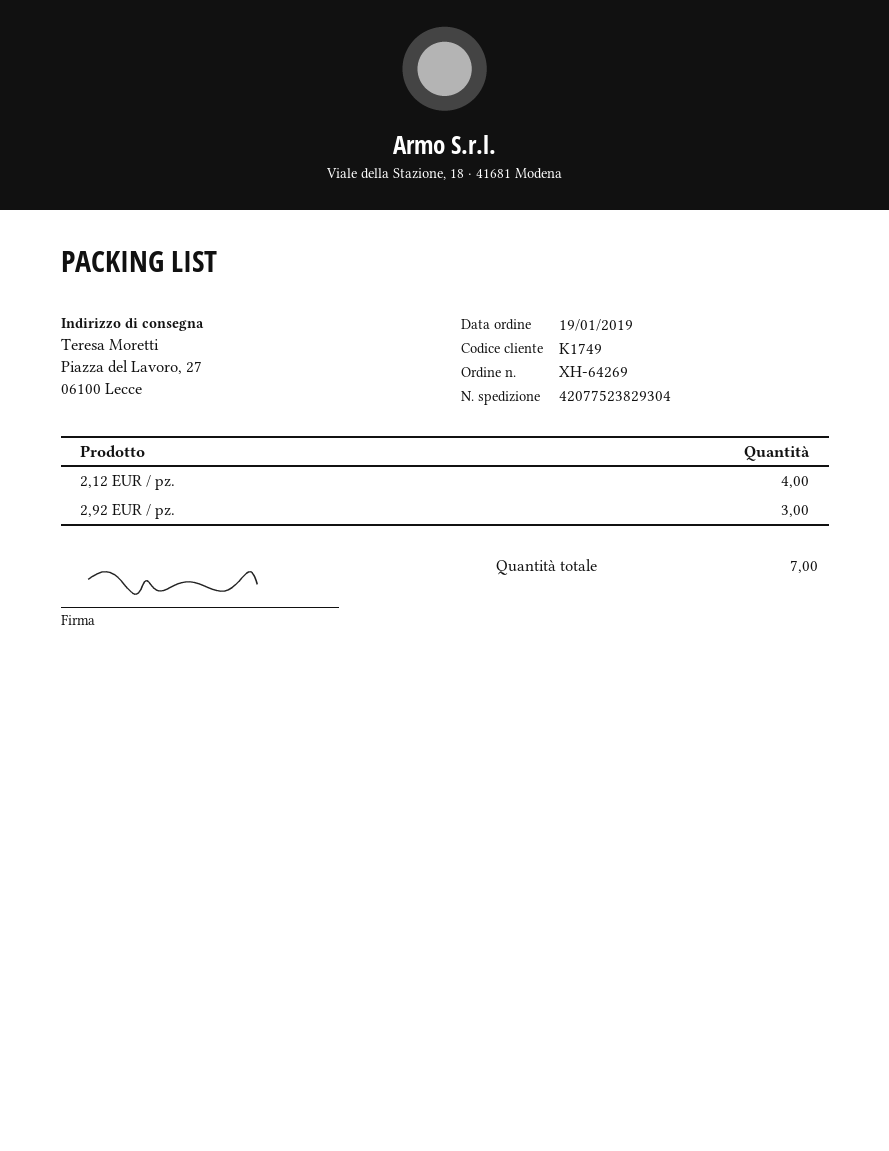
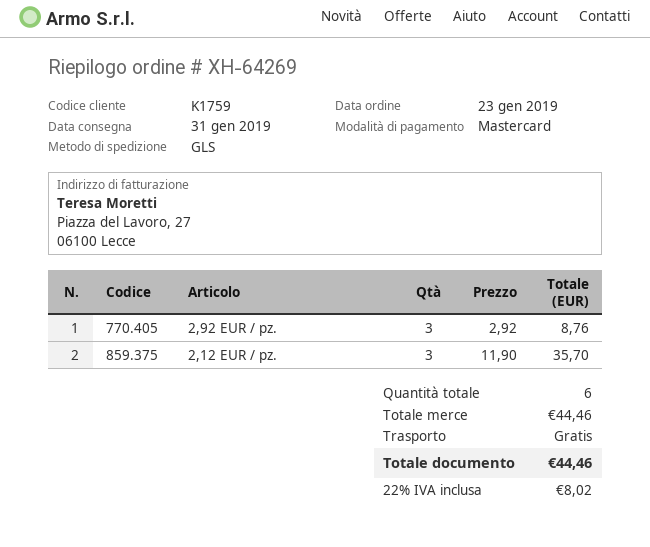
order date: 2019-01-19 -> 2019-01-23
customer number: K1749 -> K1759
2,12 EUR / pz.: 4 -> 3
total quantity: 7 -> 6

